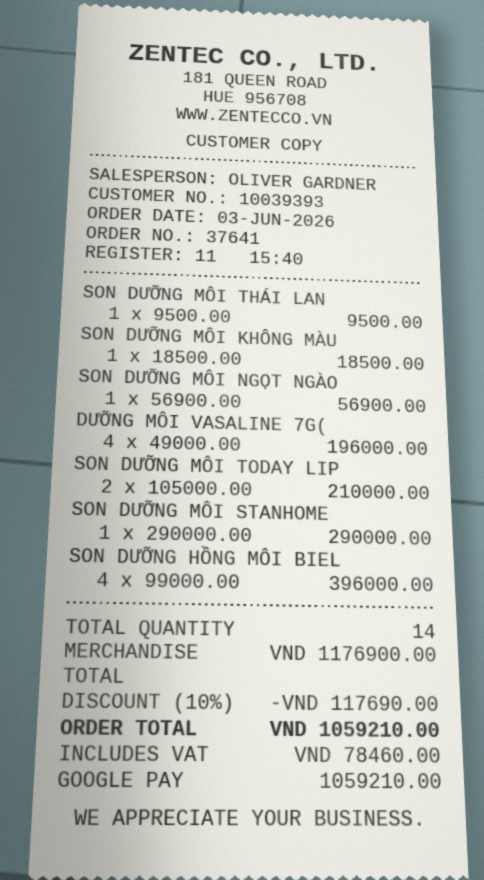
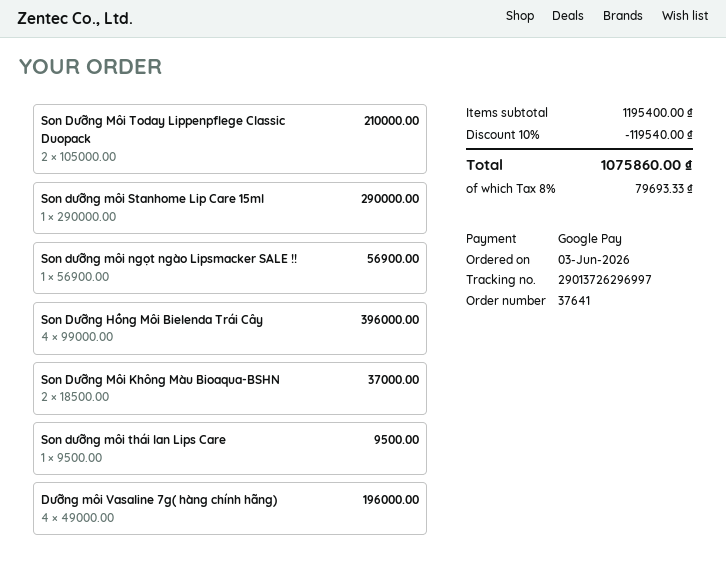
SON DƯỠNG MÔI KHÔNG MÀU: 1 x 18500.00 = 18500.00 -> 2 x 18500.00 = 37000.00
subtotal: 1176900.00 -> 1195400.00
discount: 10% = 117690.00 -> 10% = 119540.00
tax: 78460.00 -> 79693.33
total: 1059210.00 -> 1075860.00

